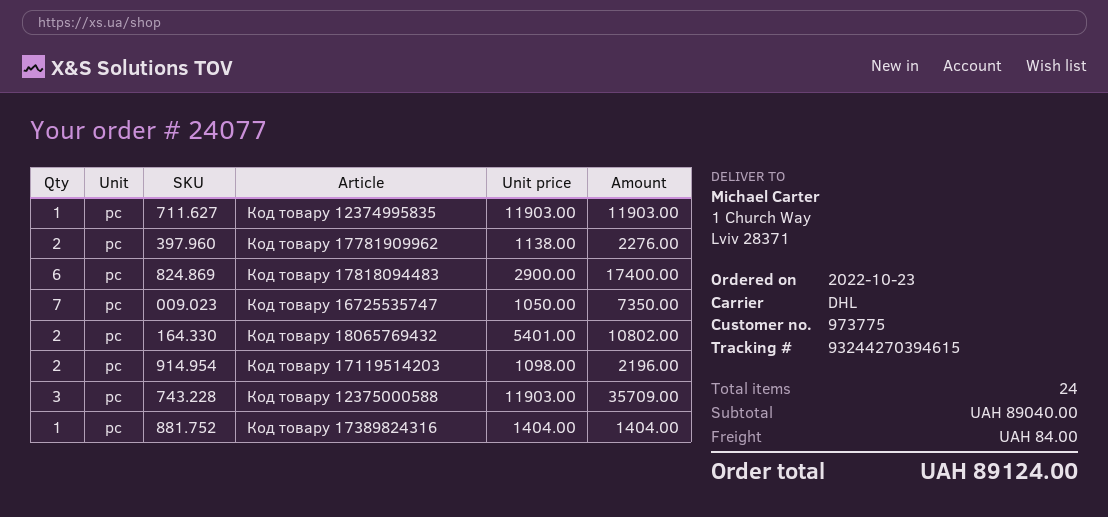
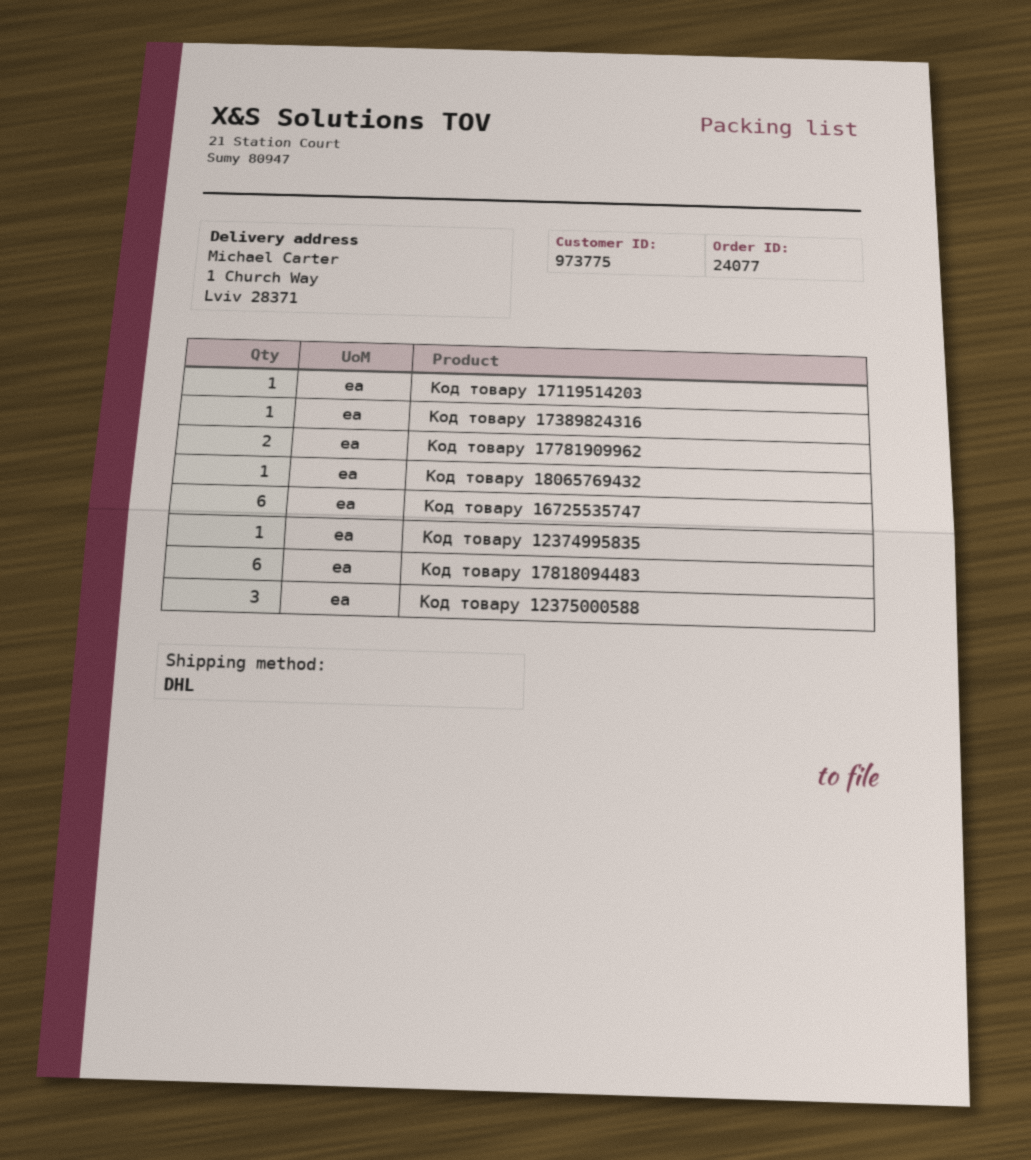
Код товару 16725535747: 7 -> 6
Код товару 18065769432: 2 -> 1
Код товару 17119514203: 2 -> 1

